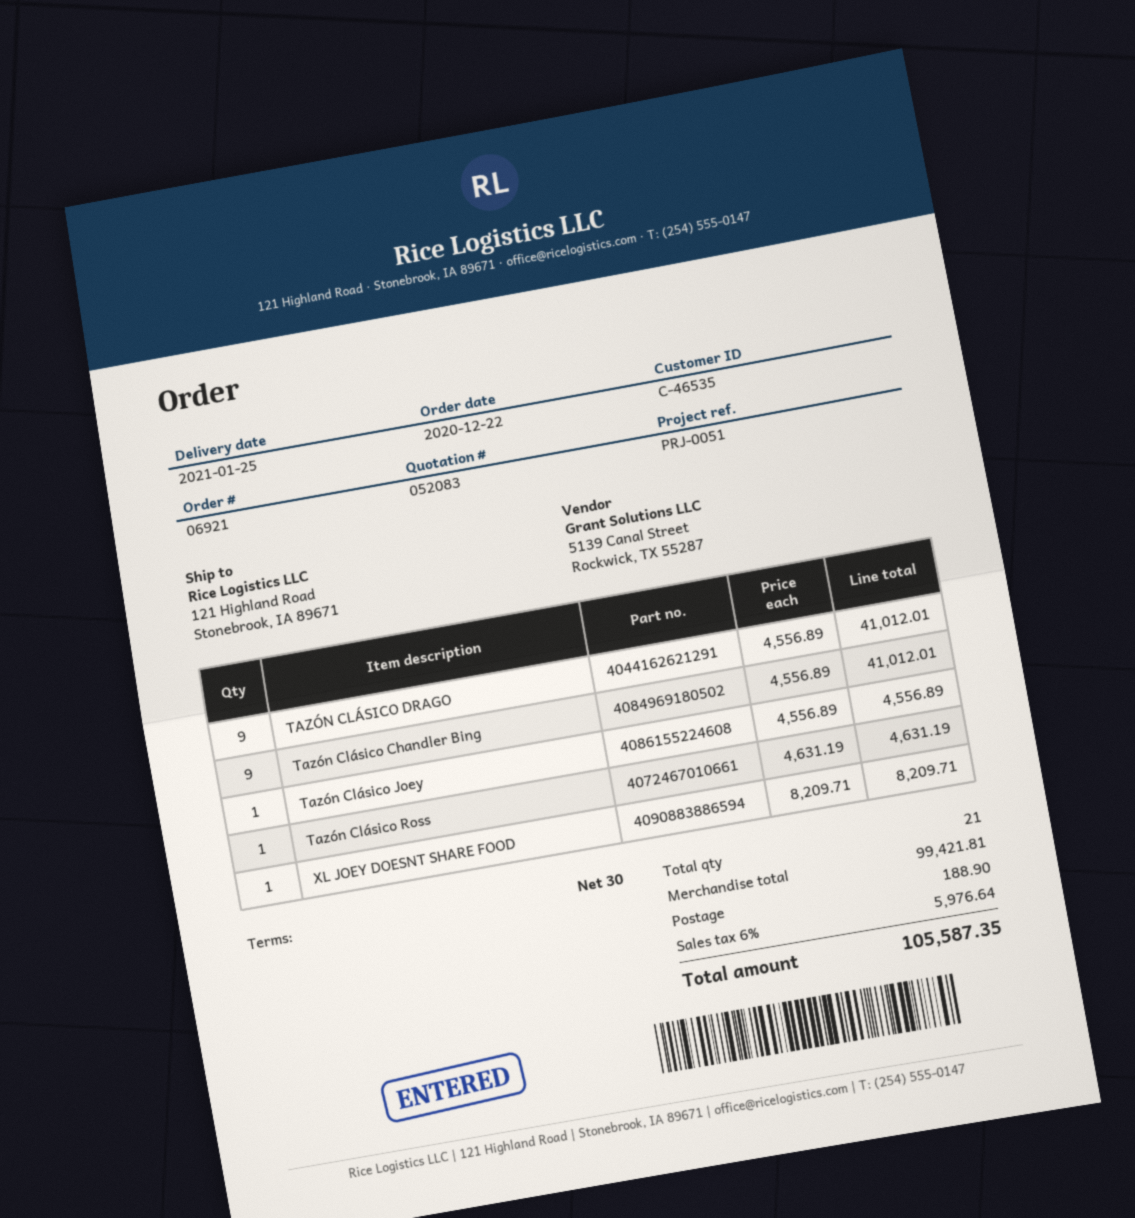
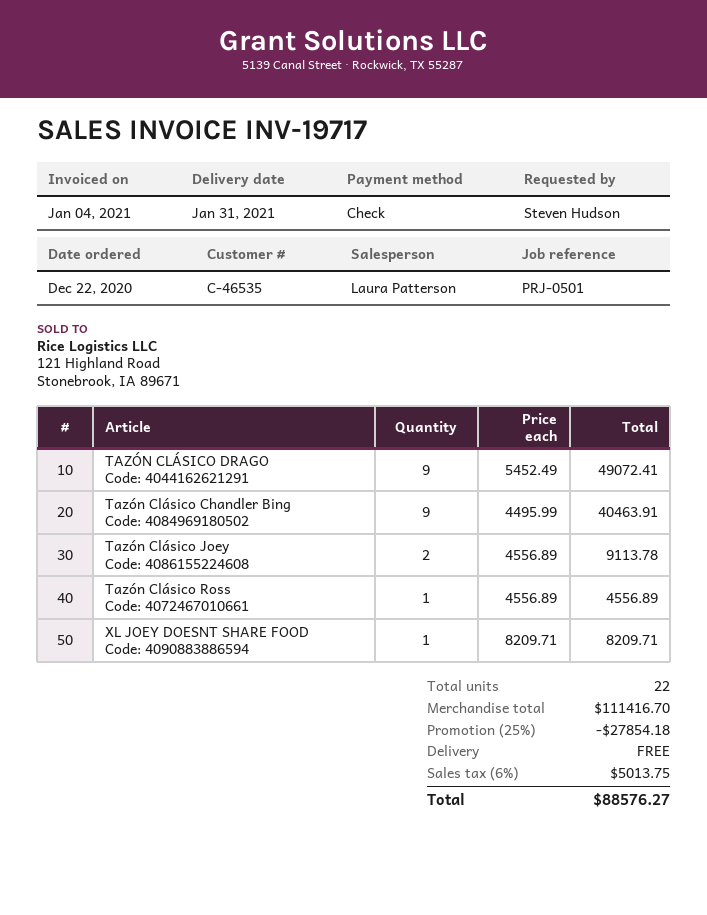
delivery date: 2021-01-25 -> 2021-01-31
reference: PRJ-0051 -> PRJ-0501
TAZÓN CLÁSICO DRAGO: 9 x 4556.89 = 41012.01 -> 9 x 5452.49 = 49072.41
Tazón Clásico Chandler Bing: 9 x 4556.89 = 41012.01 -> 9 x 4495.99 = 40463.91
Tazón Clásico Joey: 1 x 4556.89 = 4556.89 -> 2 x 4556.89 = 9113.78
Tazón Clásico Ross: 1 x 4631.19 = 4631.19 -> 1 x 4556.89 = 4556.89
total quantity: 21 -> 22
subtotal: 99421.81 -> 111416.70
discount: none -> 25% = 27854.18
shipping: 188.90 -> 0.00
tax: 6% = 5976.64 -> 6% = 5013.75
total: 105587.35 -> 88576.27

